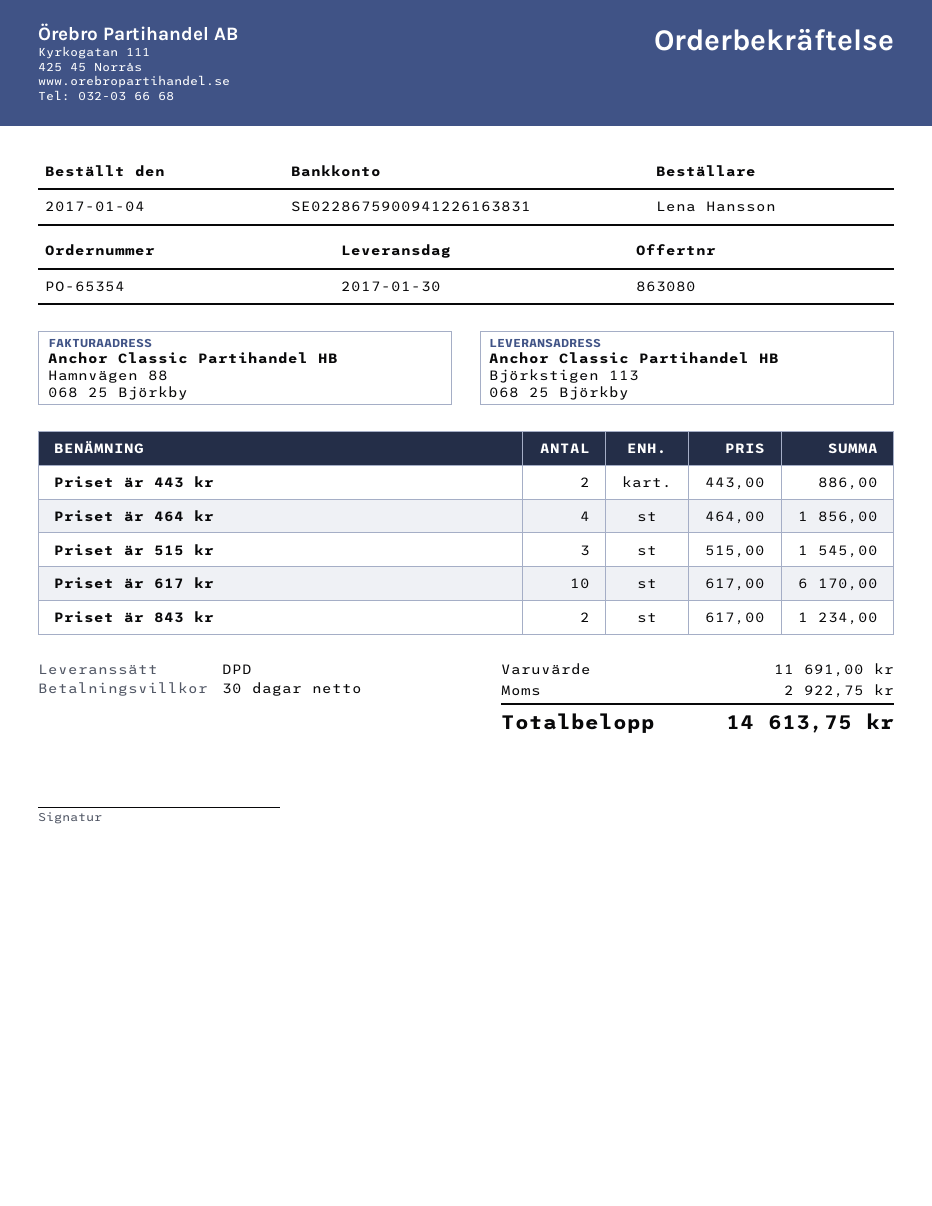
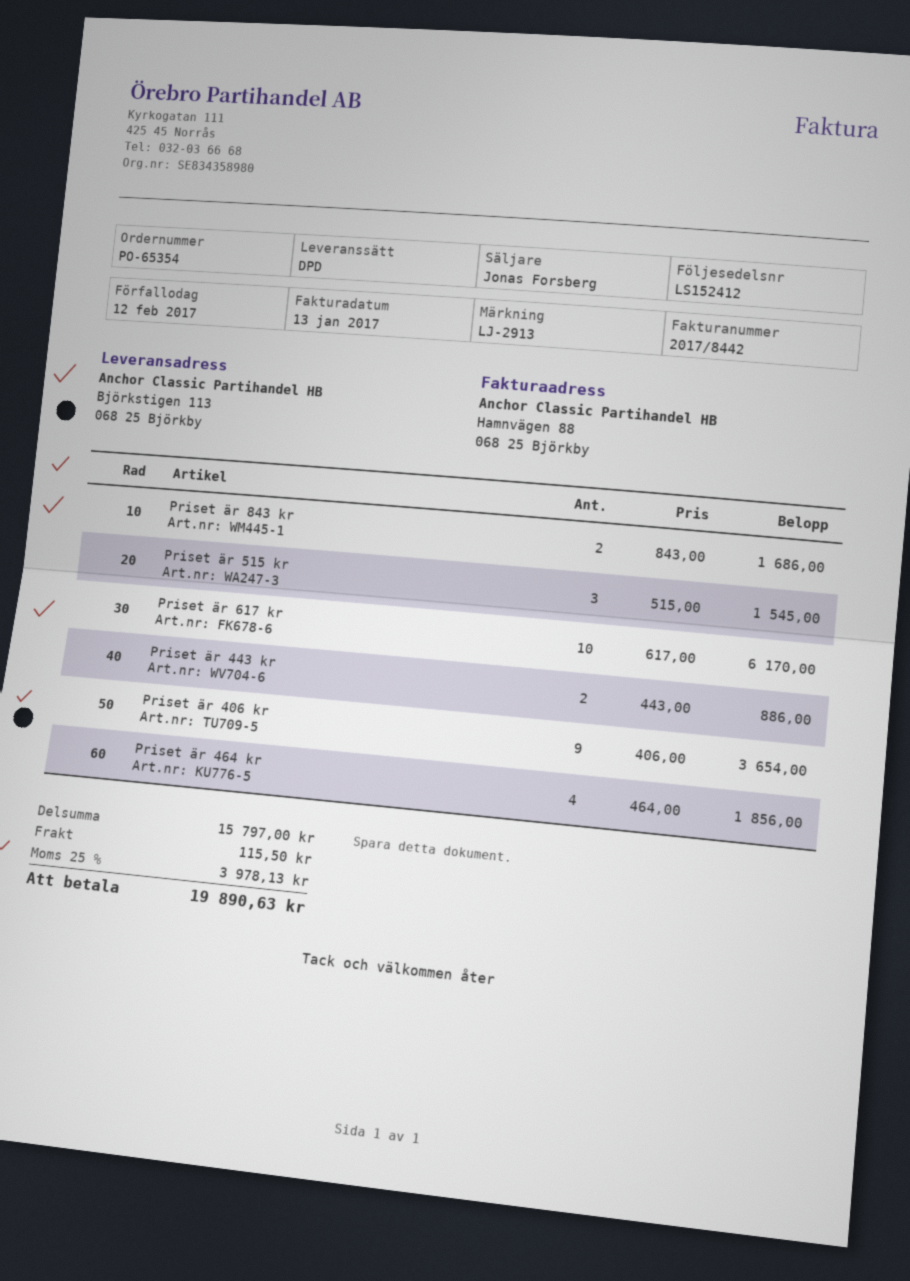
Priset är 843 kr: 2 x 617.00 = 1234.00 -> 2 x 843.00 = 1686.00
Priset är 406 kr: none -> 9 x 406.00 = 3654.00
subtotal: 11691.00 -> 15797.00
shipping: none -> 115.50
tax: 2922.75 -> 3978.13
total: 14613.75 -> 19890.63

